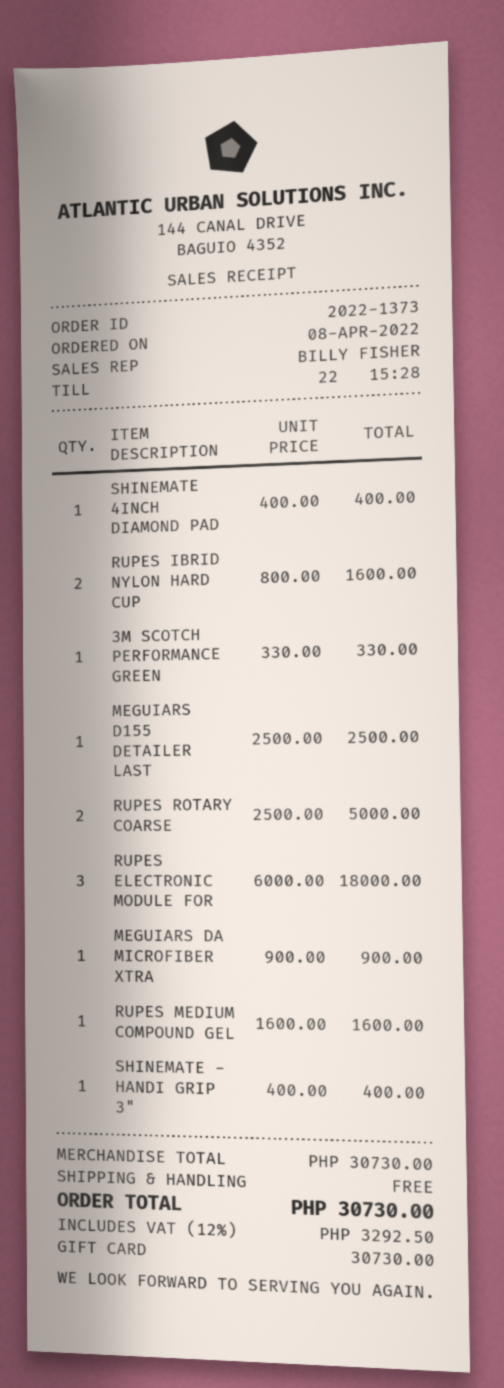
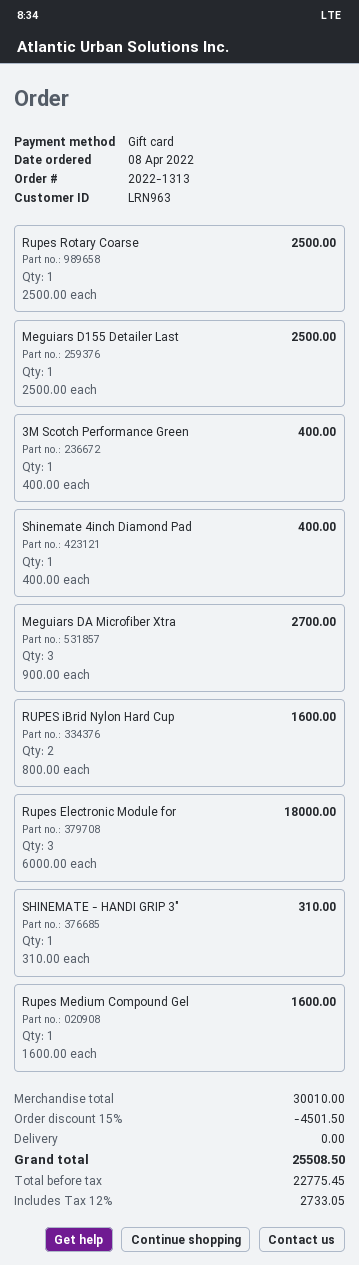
order number: 2022-1373 -> 2022-1313
3M SCOTCH PERFORMANCE GREEN: 1 x 330.00 = 330.00 -> 1 x 400.00 = 400.00
RUPES ROTARY COARSE: 2 x 2500.00 = 5000.00 -> 1 x 2500.00 = 2500.00
MEGUIARS DA MICROFIBER XTRA: 1 x 900.00 = 900.00 -> 3 x 900.00 = 2700.00
SHINEMATE - HANDI GRIP 3": 1 x 400.00 = 400.00 -> 1 x 310.00 = 310.00
subtotal: 30730.00 -> 30010.00
discount: none -> 15% = 4501.50
tax: 12% = 3292.50 -> 12% = 2733.05
total: 30730.00 -> 25508.50

